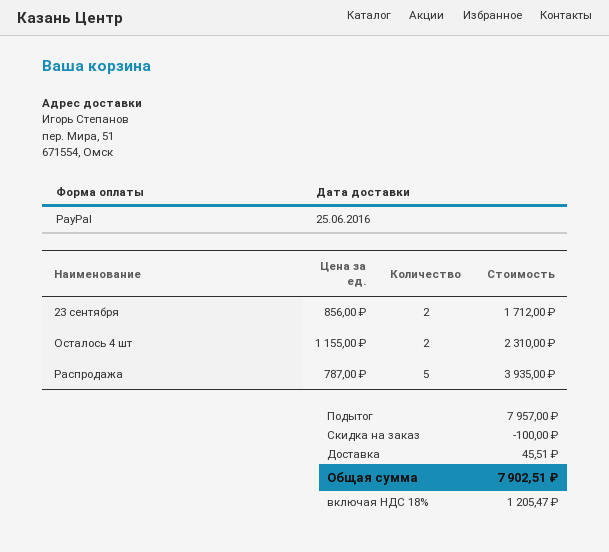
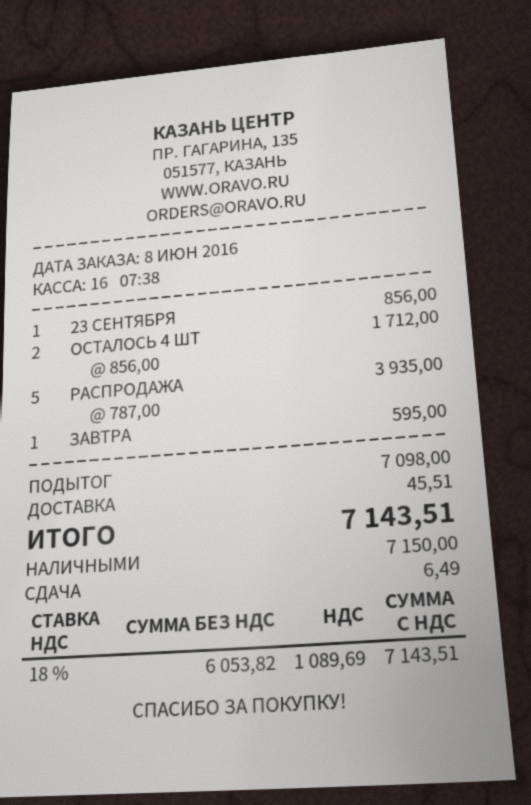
payment method: PayPal -> cash
23 сентября: 2 x 856.00 = 1712.00 -> 1 x 856.00 = 856.00
Осталось 4 шт: 2 x 1155.00 = 2310.00 -> 2 x 856.00 = 1712.00
ЗАВТРА: none -> 1 x 595.00 = 595.00
subtotal: 7957.00 -> 7098.00
discount: 100.00 -> none
tax: 18% = 1205.47 -> 18% = 1089.69
total: 7902.51 -> 7143.51

